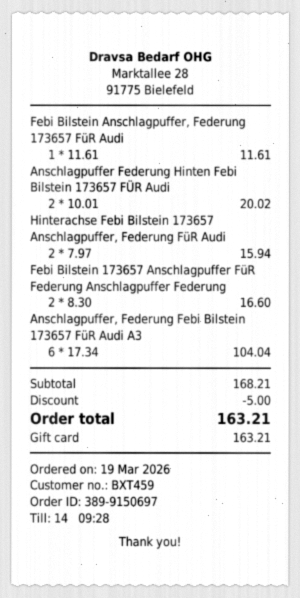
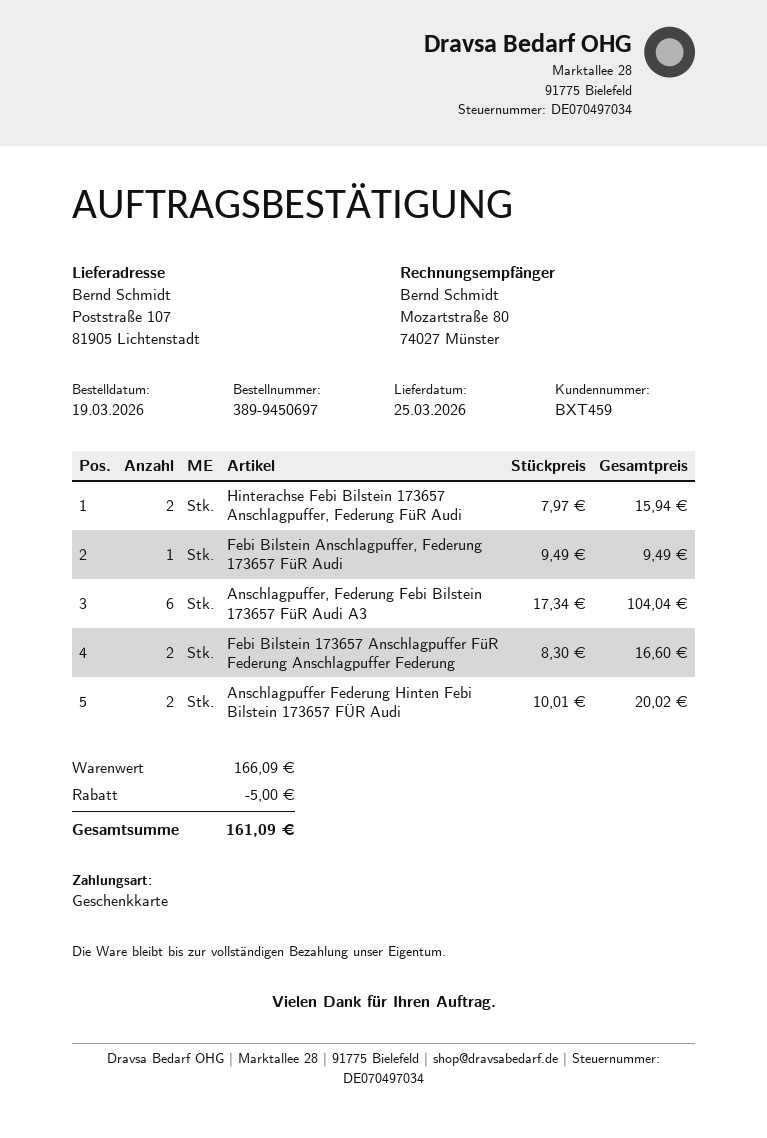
order number: 389-9150697 -> 389-9450697
Febi Bilstein Anschlagpuffer, Federung 173657 FüR Audi: 1 x 11.61 = 11.61 -> 1 x 9.49 = 9.49
subtotal: 168.21 -> 166.09
total: 163.21 -> 161.09

